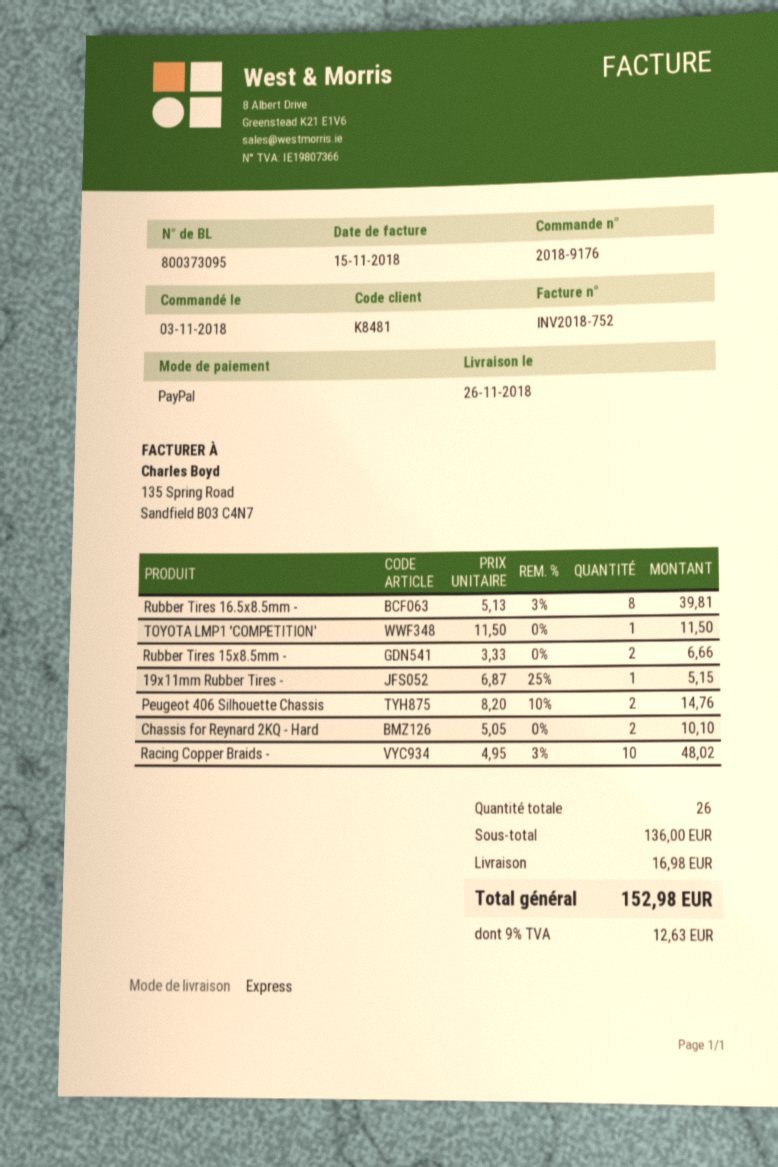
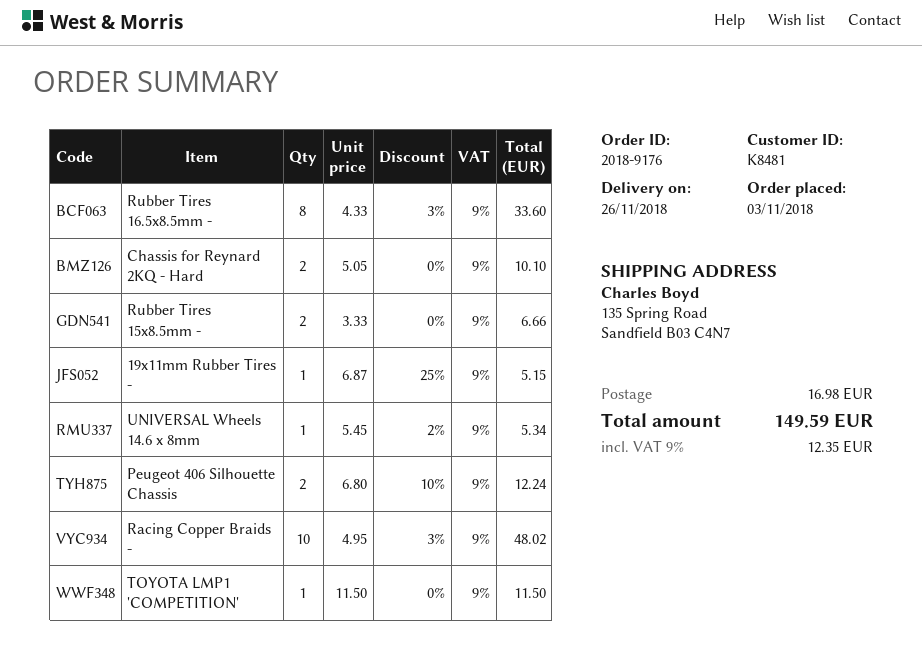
Rubber Tires 16.5x8.5mm -: 8 x 5.13 - 3% = 39.81 -> 8 x 4.33 - 3% = 33.60
Peugeot 406 Silhouette Chassis: 2 x 8.20 - 10% = 14.76 -> 2 x 6.80 - 10% = 12.24
UNIVERSAL Wheels 14.6 x 8mm: none -> 1 x 5.45 - 2% = 5.34
tax: 9% = 12.63 -> 9% = 12.35
total: 152.98 -> 149.59

